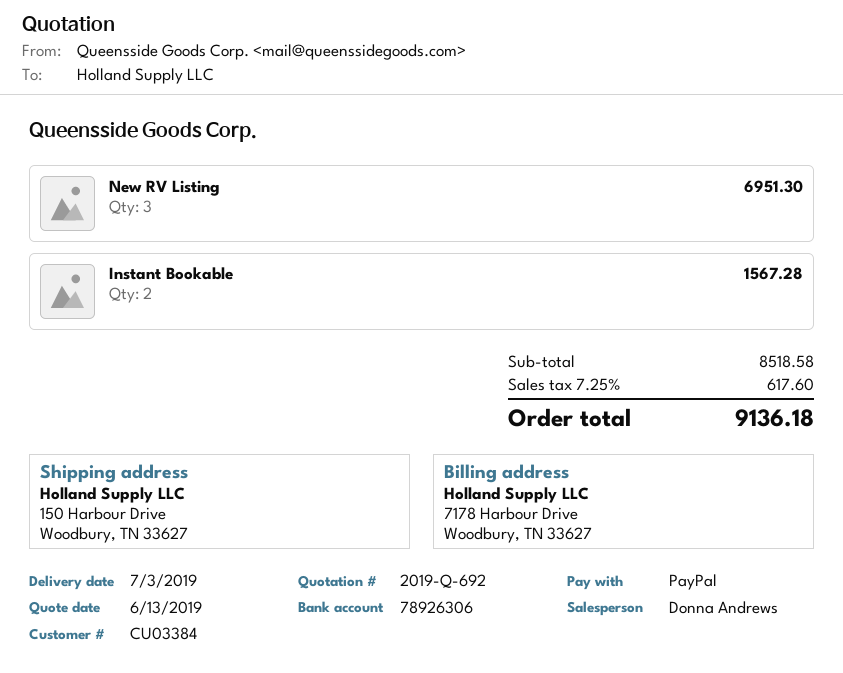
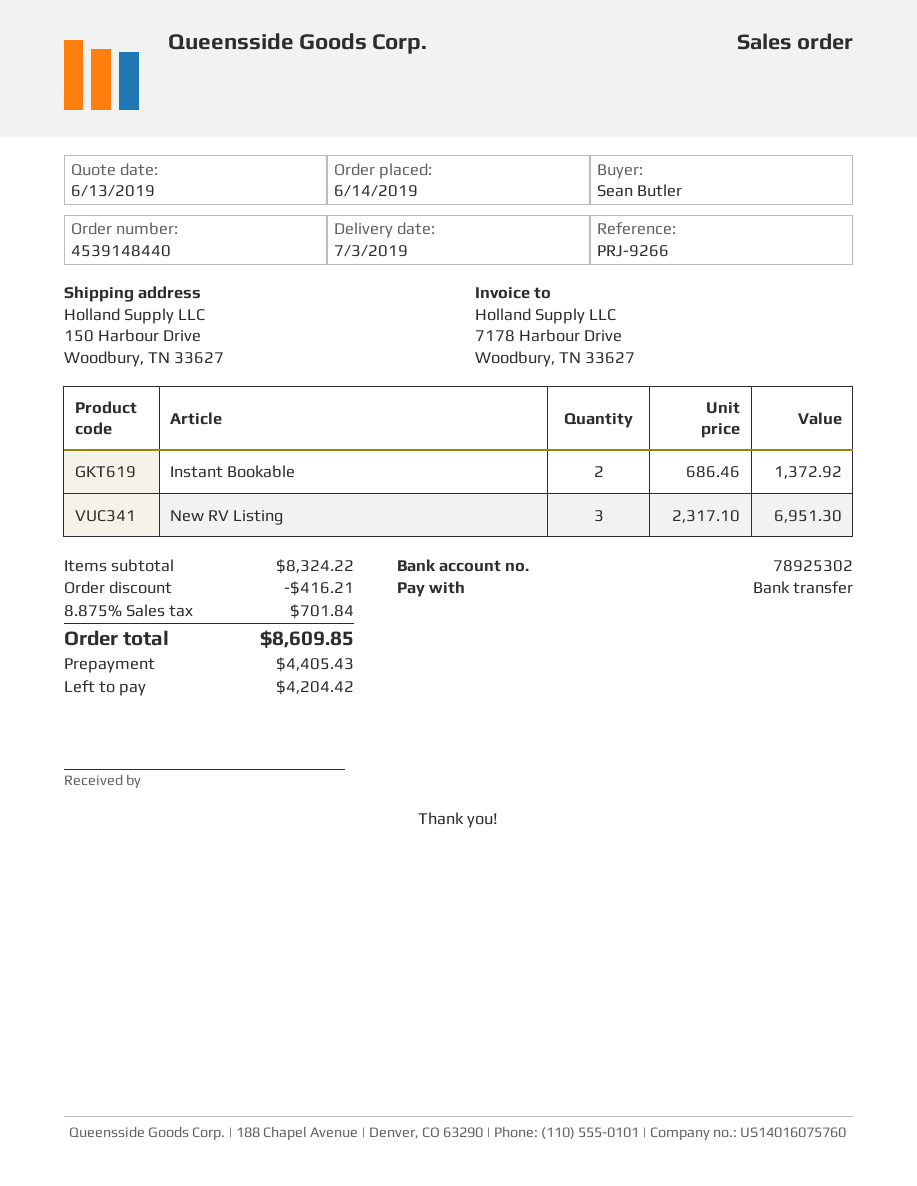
payment method: PayPal -> bank transfer
bank account: 78926306 -> 78925302
Instant Bookable: 2 for 1567.28 -> 2 for 1372.92
subtotal: 8518.58 -> 8324.22
discount: none -> 416.21
tax: 7.25% = 617.60 -> 8.875% = 701.84
total: 9136.18 -> 8609.85

